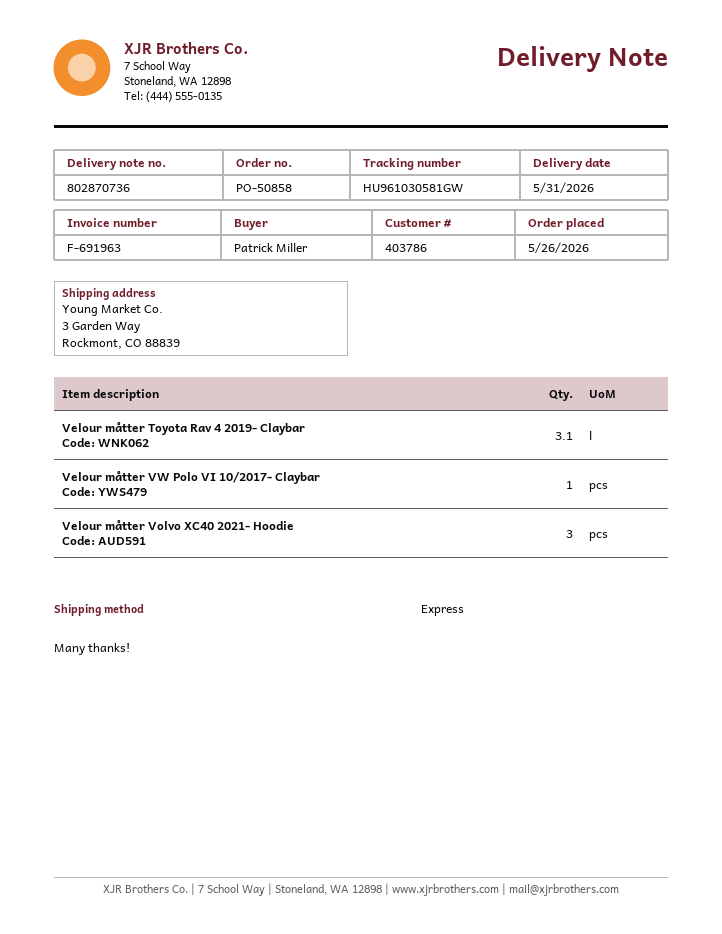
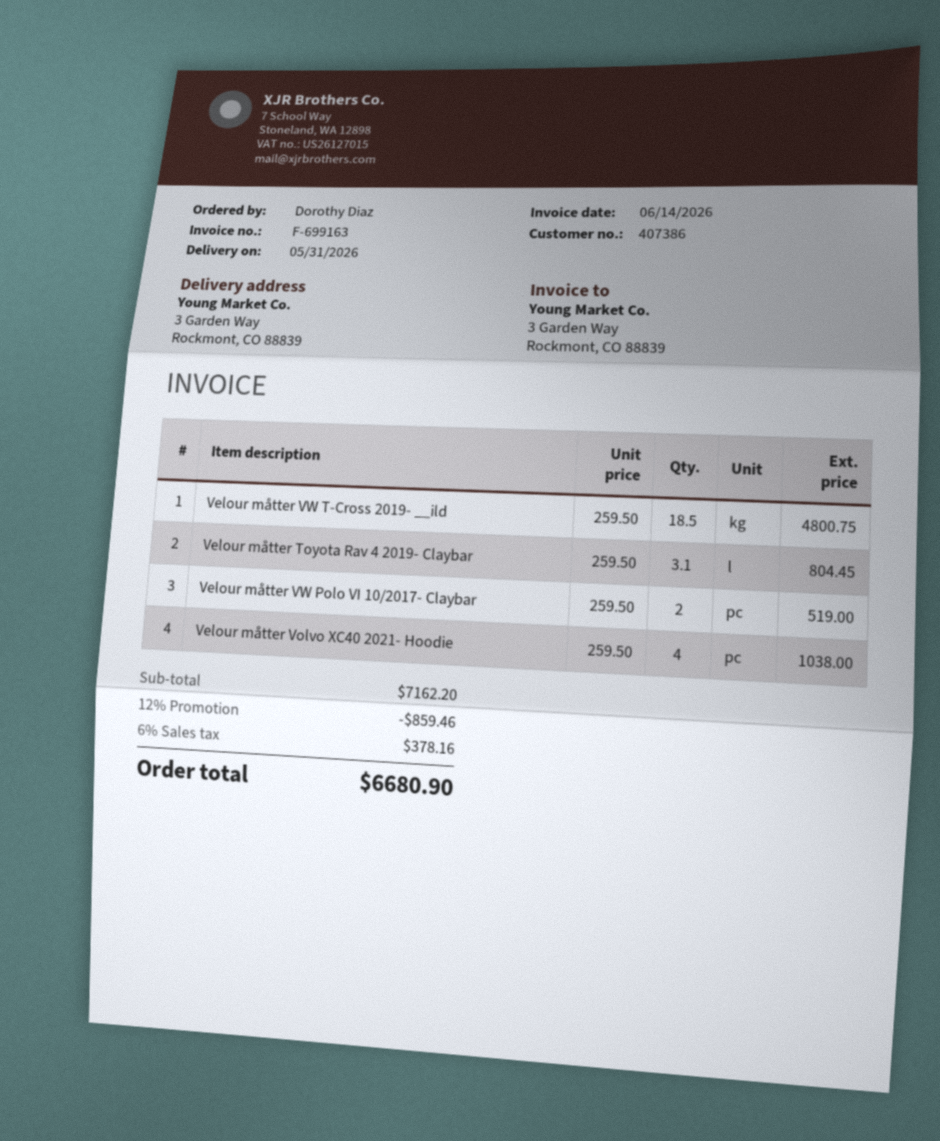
invoice number: F-691963 -> F-699163
customer number: 403786 -> 407386
ordered by: Patrick Miller -> Dorothy Diaz
Velour måtter VW Polo VI 10/2017- Claybar: 1 -> 2
Velour måtter Volvo XC40 2021- Hoodie: 3 -> 4
Velour måtter VW T-Cross 2019- __ild: none -> 18.5

